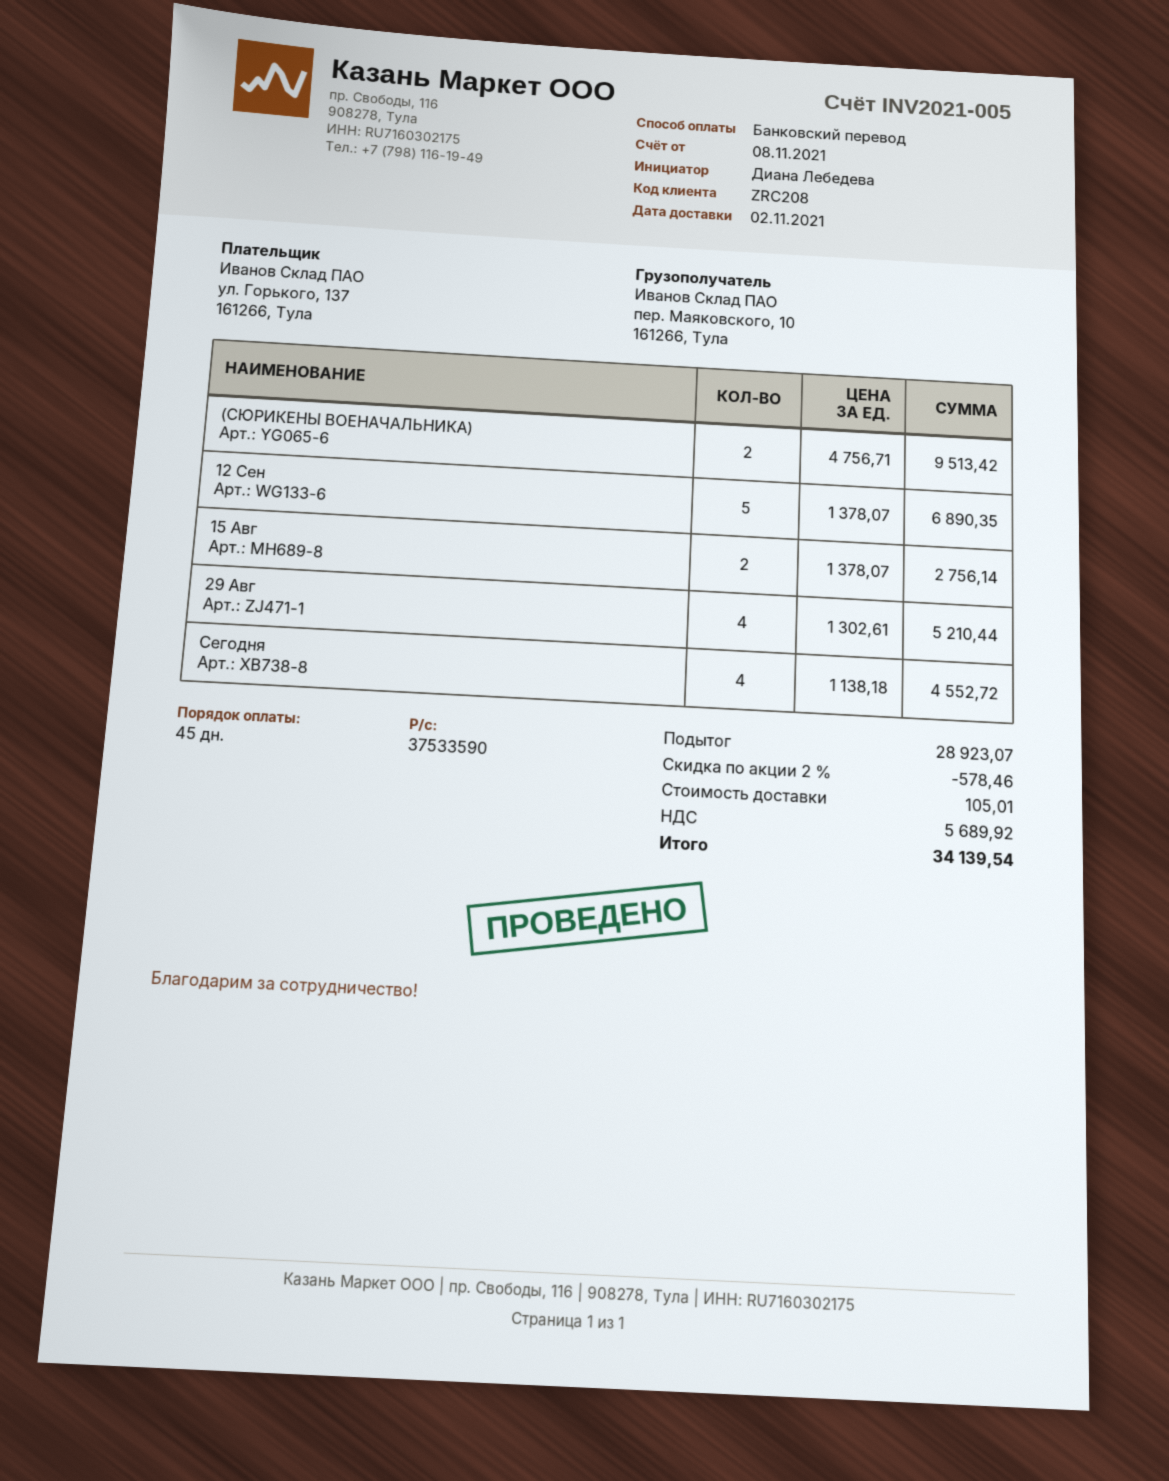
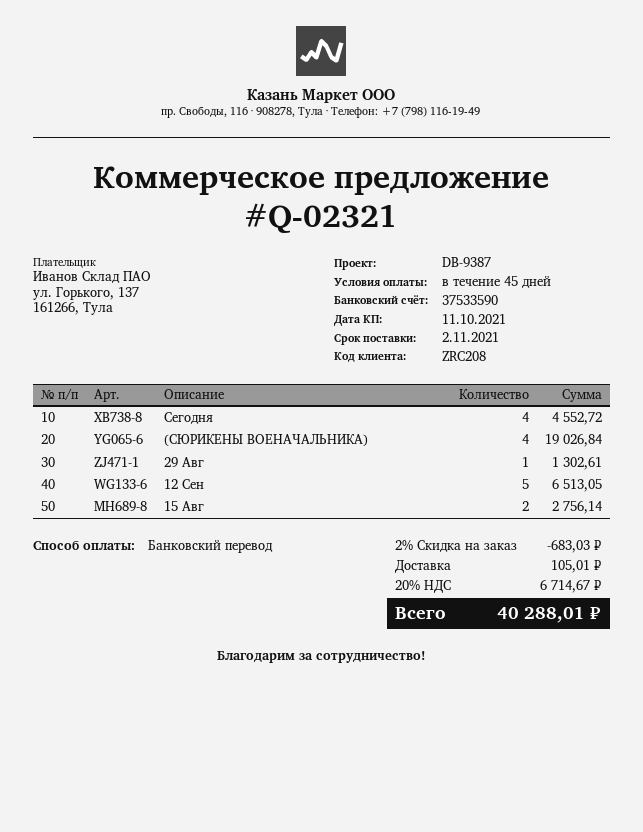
(СЮРИКЕНЫ ВОЕНАЧАЛЬНИКА): 2 for 9513.42 -> 4 for 19026.84
12 Сен: 5 for 6890.35 -> 5 for 6513.05
29 Авг: 4 for 5210.44 -> 1 for 1302.61
discount: 2% = 578.46 -> 2% = 683.03
tax: 5689.92 -> 6714.67
total: 34139.54 -> 40288.01

